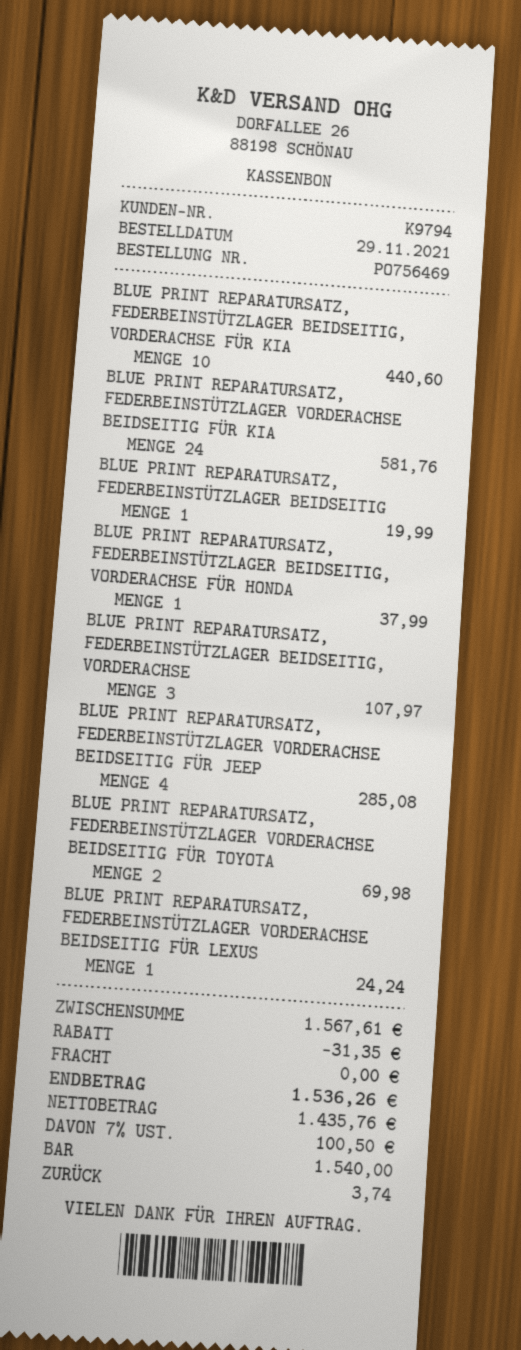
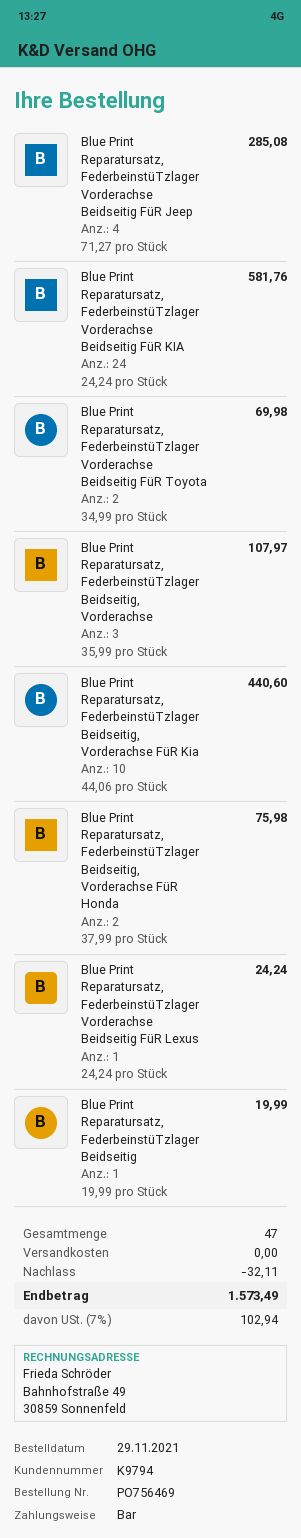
BLUE PRINT REPARATURSATZ, FEDERBEINSTÜTZLAGER BEIDSEITIG, VORDERACHSE FÜR HONDA: 1 for 37.99 -> 2 for 75.98
discount: 31.35 -> 32.11
tax: 7% = 100.50 -> 7% = 102.94
total: 1536.26 -> 1573.49

